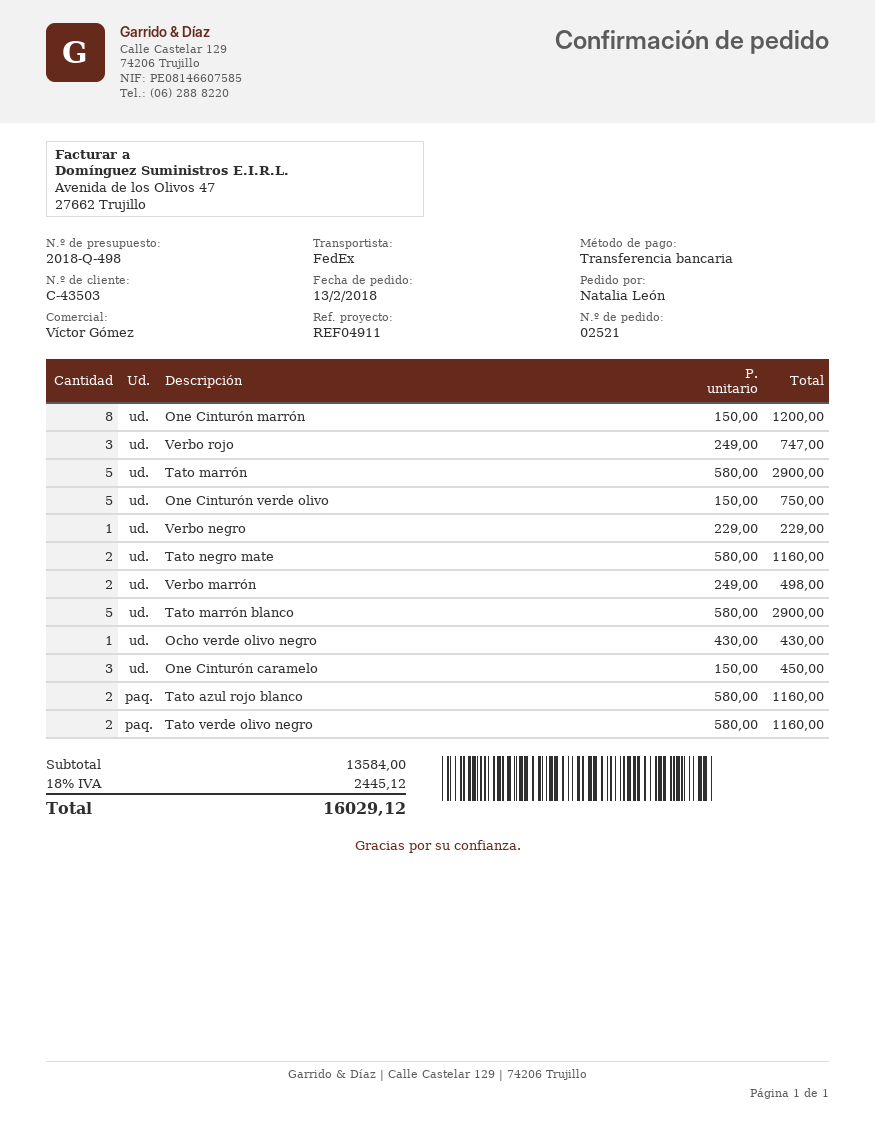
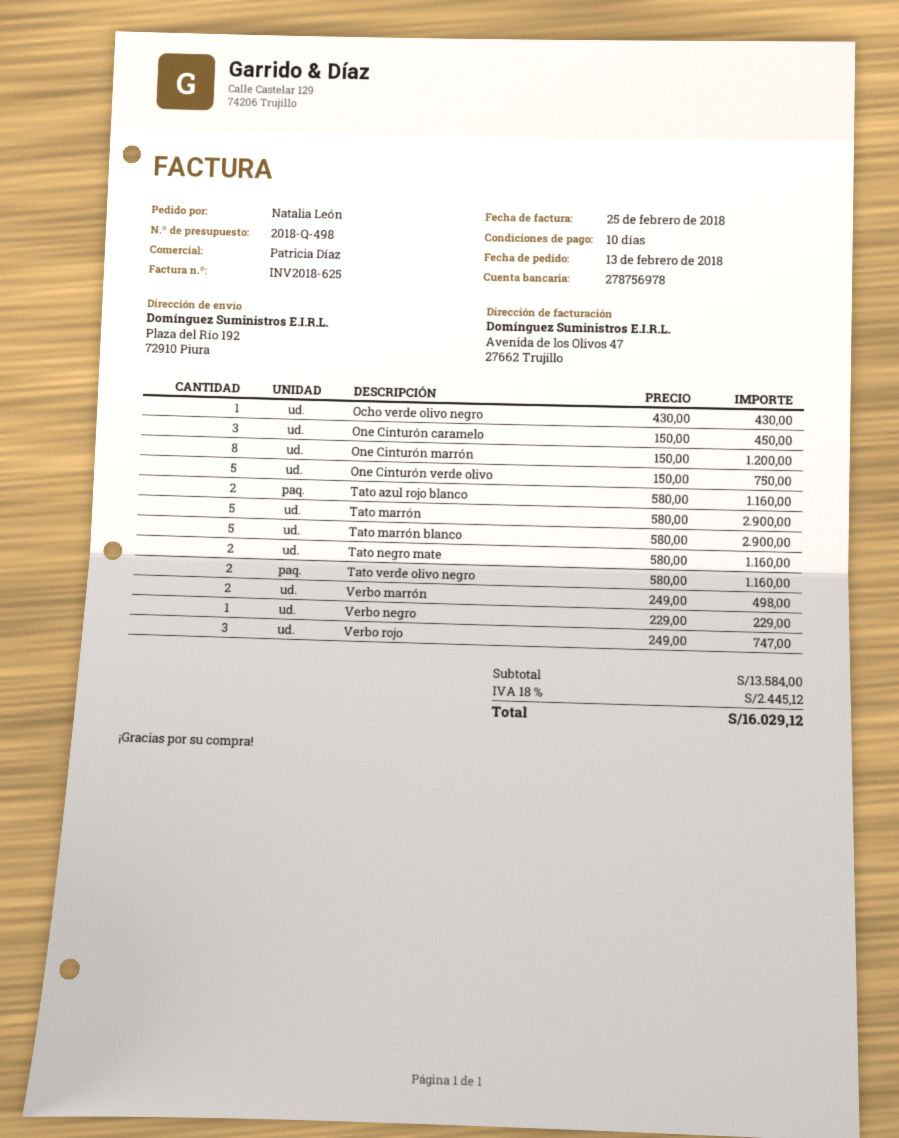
sales rep: Víctor Gómez -> Patricia Díaz

